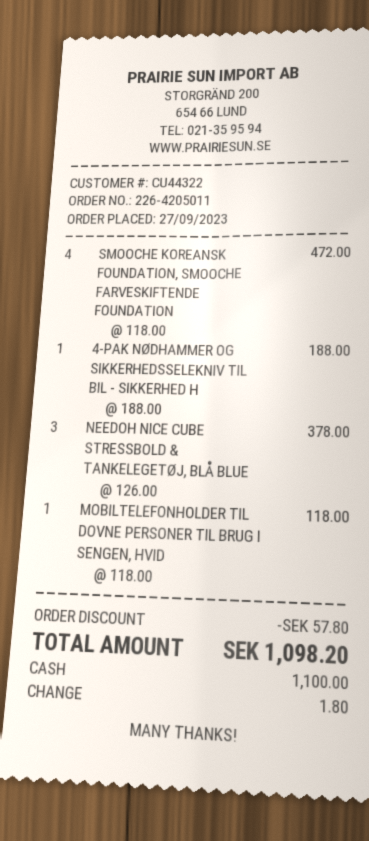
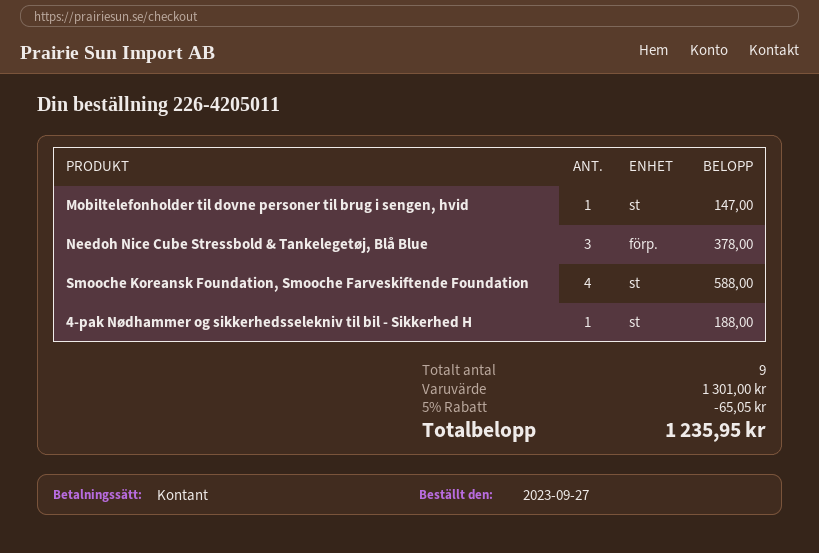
SMOOCHE KOREANSK FOUNDATION, SMOOCHE FARVESKIFTENDE FOUNDATION: 4 for 472.00 -> 4 for 588.00
MOBILTELEFONHOLDER TIL DOVNE PERSONER TIL BRUG I SENGEN, HVID: 1 for 118.00 -> 1 for 147.00
discount: 57.80 -> 65.05
total: 1098.20 -> 1235.95

